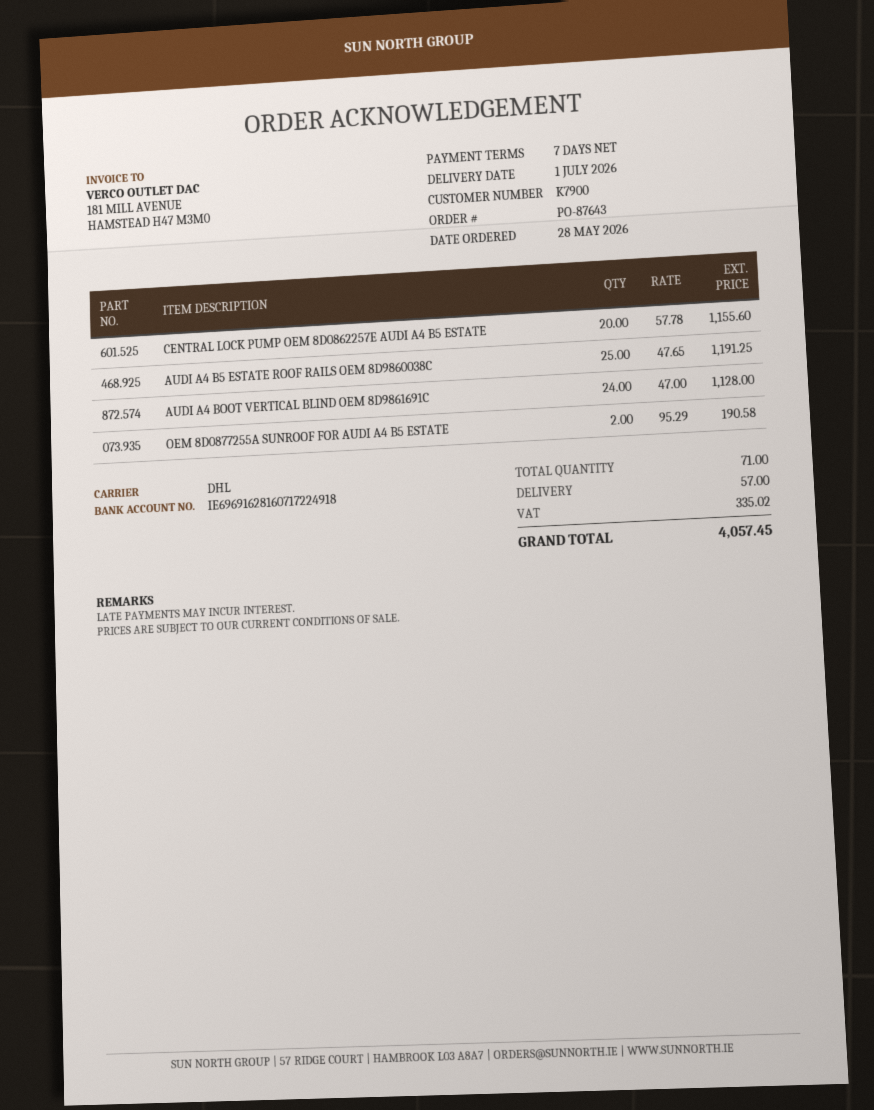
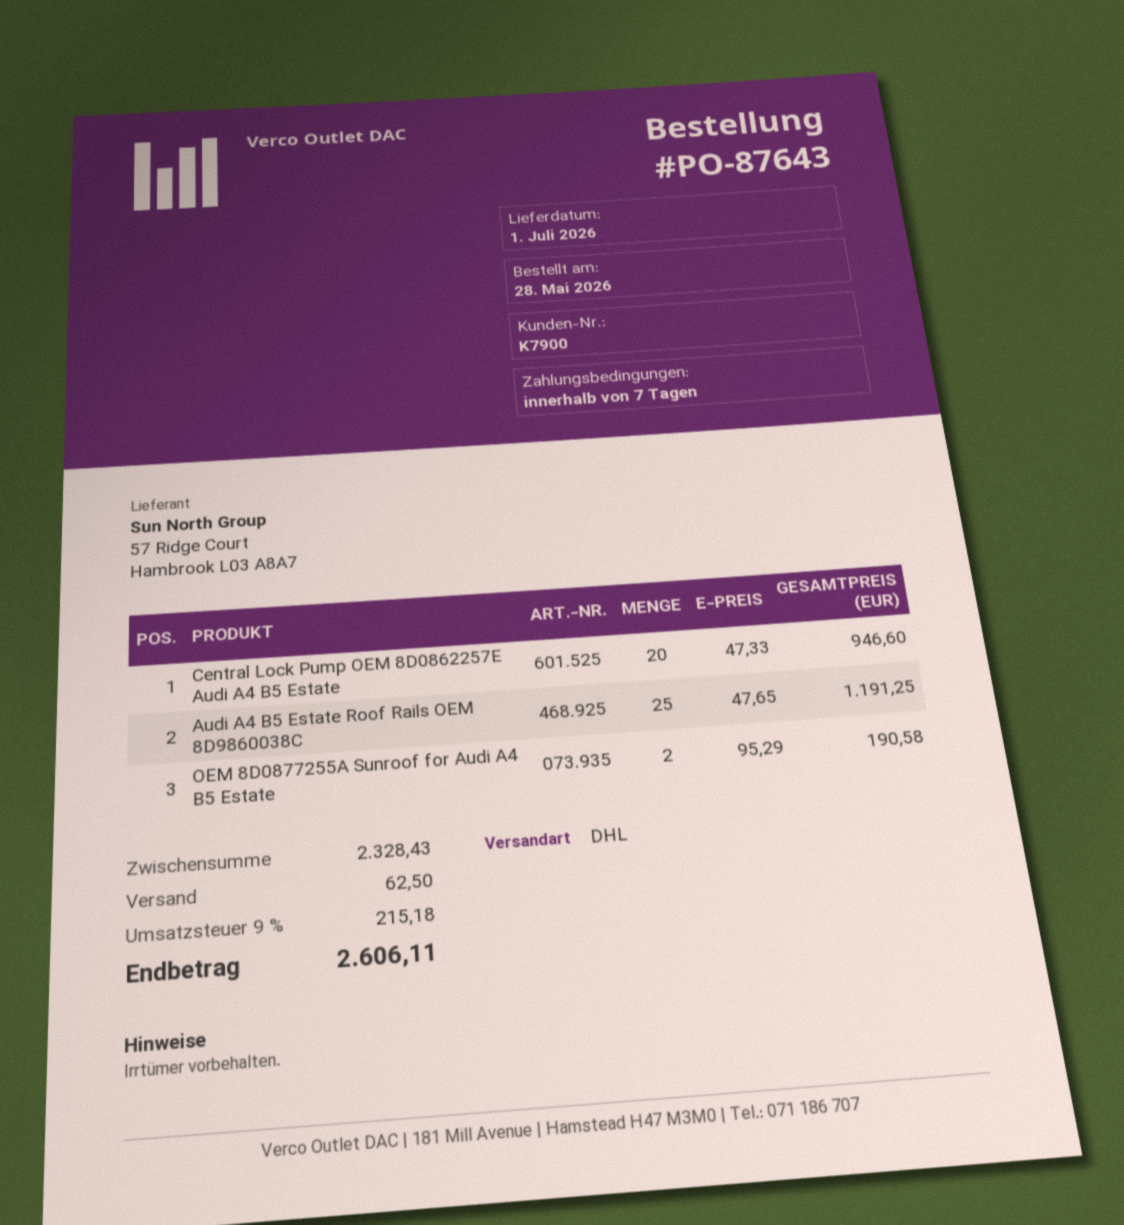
CENTRAL LOCK PUMP OEM 8D0862257E AUDI A4 B5 ESTATE: 20 x 57.78 = 1155.60 -> 20 x 47.33 = 946.60
AUDI A4 BOOT VERTICAL BLIND OEM 8D9861691C: 24 x 47.00 = 1128.00 -> none
shipping: 57.00 -> 62.50
tax: 335.02 -> 215.18
total: 4057.45 -> 2606.11

